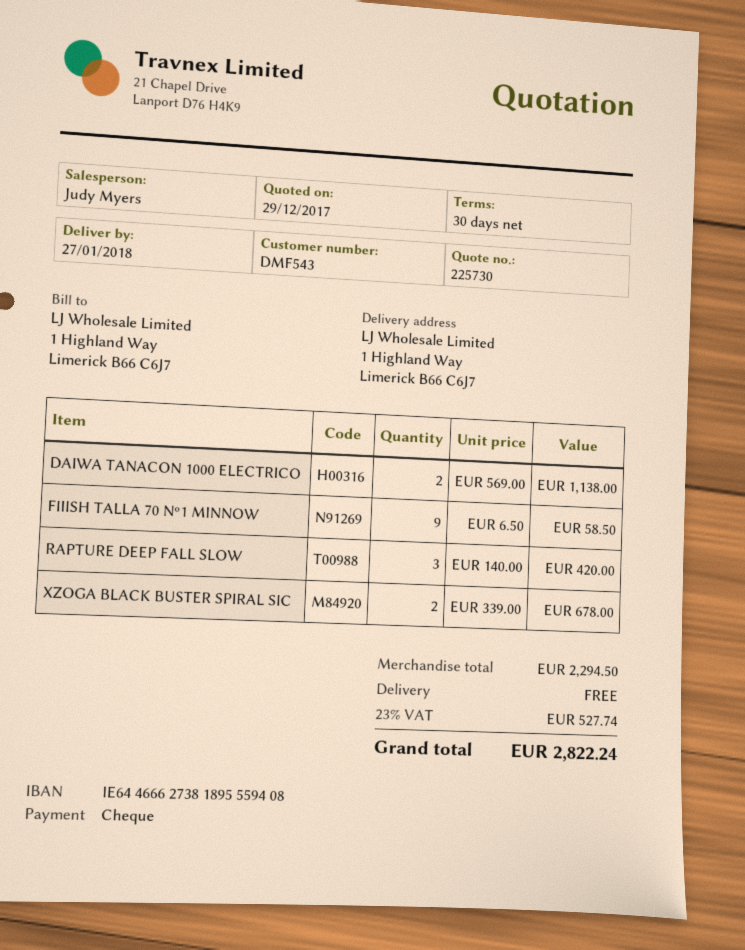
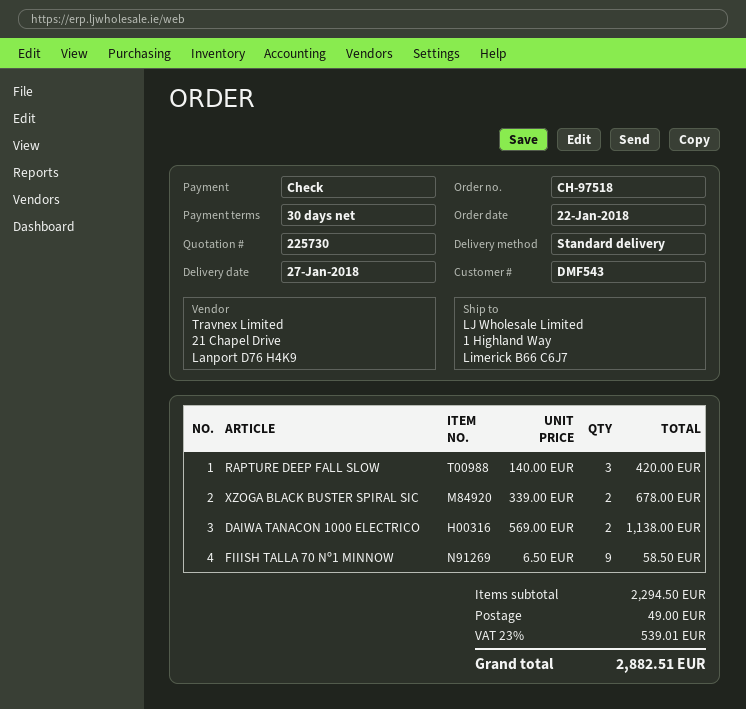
shipping: 0.00 -> 49.00
tax: 23% = 527.74 -> 23% = 539.01
total: 2822.24 -> 2882.51

